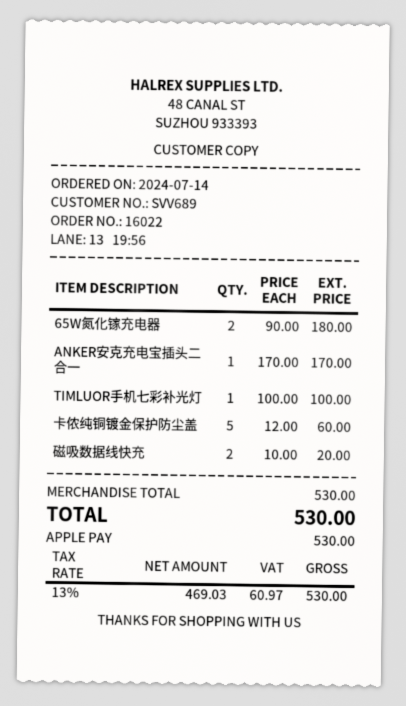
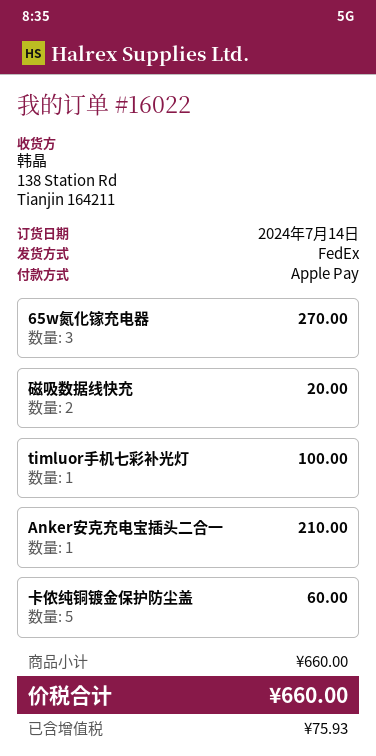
65W氮化镓充电器: 2 for 180.00 -> 3 for 270.00
ANKER安克充电宝插头二合一: 1 for 170.00 -> 1 for 210.00
subtotal: 530.00 -> 660.00
tax: 60.97 -> 75.93
total: 530.00 -> 660.00

